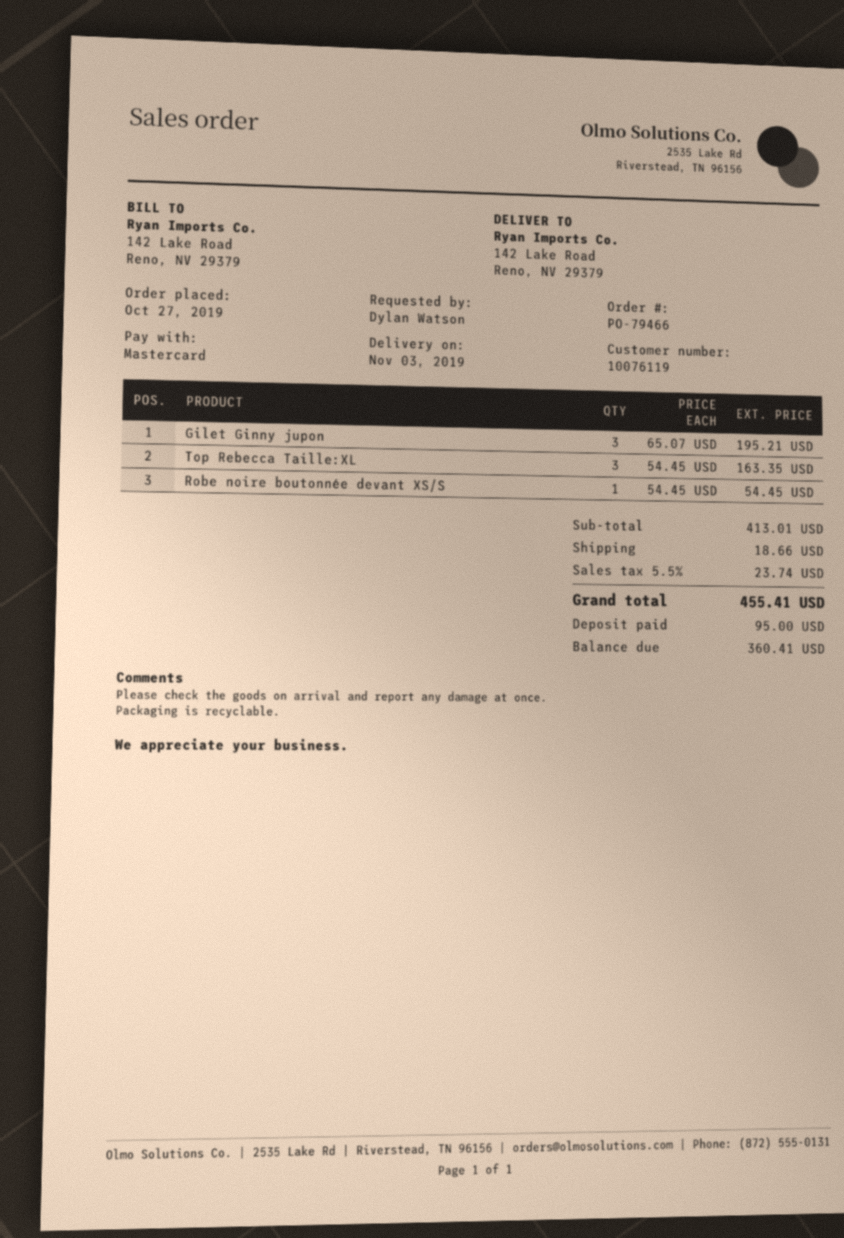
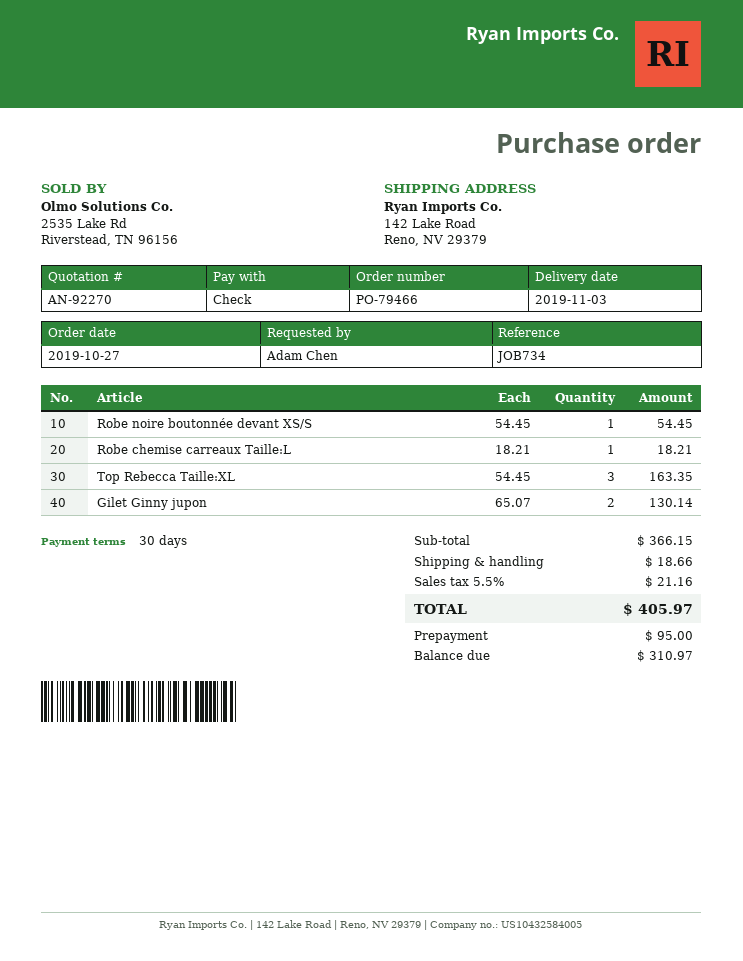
ordered by: Dylan Watson -> Adam Chen
payment method: Mastercard -> cheque
Gilet Ginny jupon: 3 x 65.07 = 195.21 -> 2 x 65.07 = 130.14
Robe chemise carreaux Taille:L: none -> 1 x 18.21 = 18.21
subtotal: 413.01 -> 366.15
tax: 5.5% = 23.74 -> 5.5% = 21.16
total: 455.41 -> 405.97
balance: 360.41 -> 310.97

